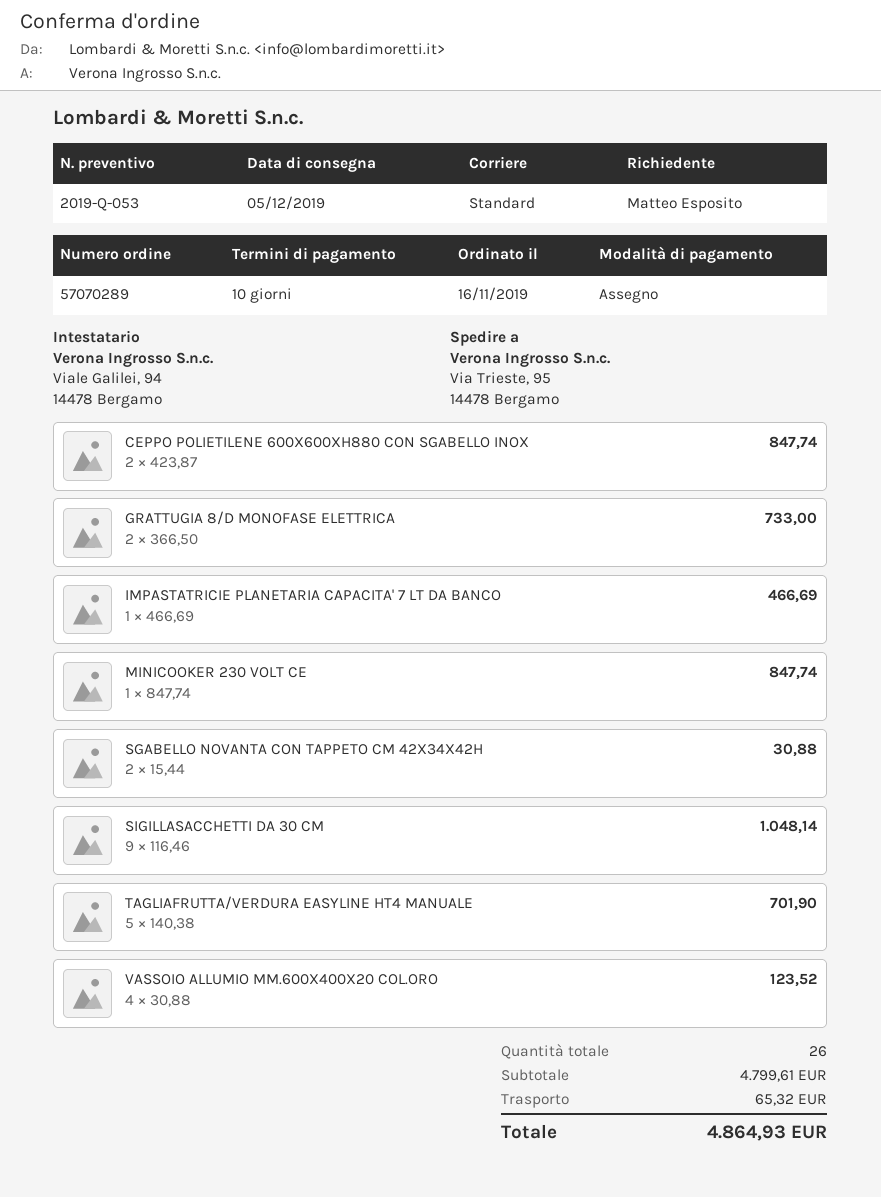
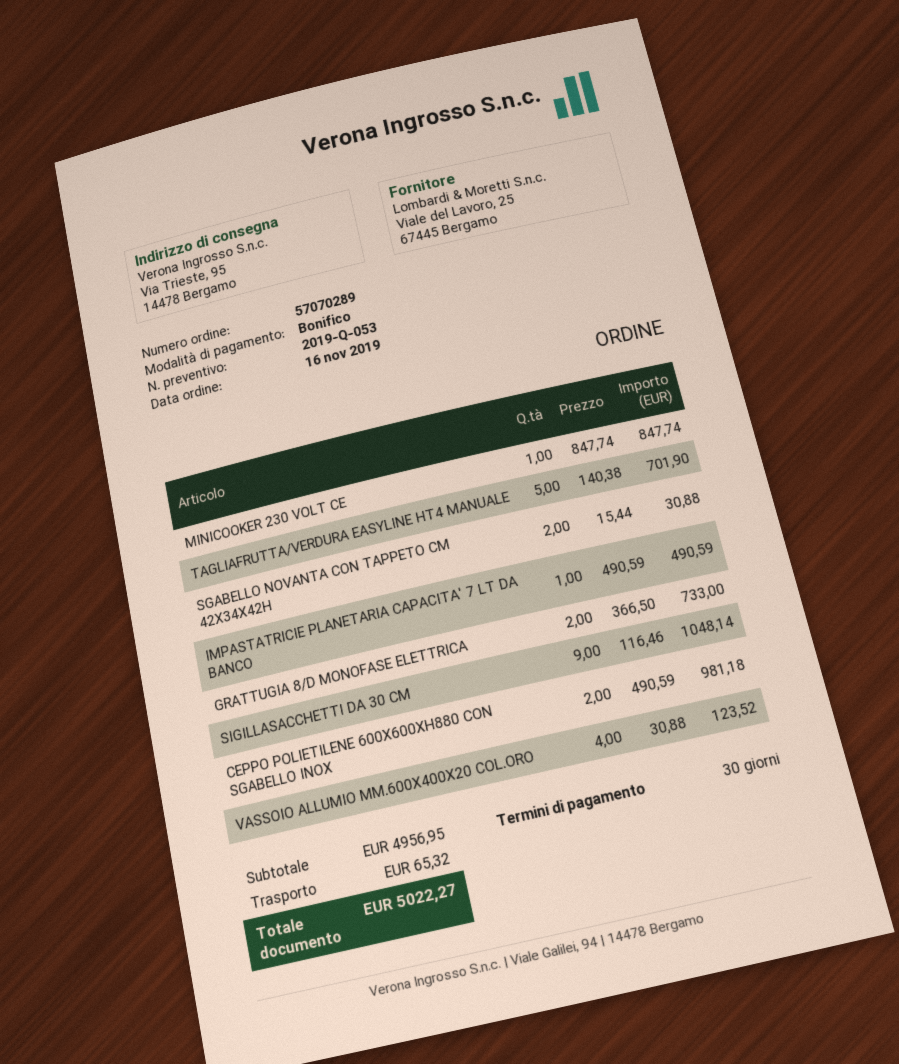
payment terms: 10 days -> 30 days
payment method: cheque -> bank transfer
CEPPO POLIETILENE 600X600XH880 CON SGABELLO INOX: 2 x 423.87 = 847.74 -> 2 x 490.59 = 981.18
IMPASTATRICIE PLANETARIA CAPACITA' 7 LT DA BANCO: 1 x 466.69 = 466.69 -> 1 x 490.59 = 490.59
subtotal: 4799.61 -> 4956.95
total: 4864.93 -> 5022.27

